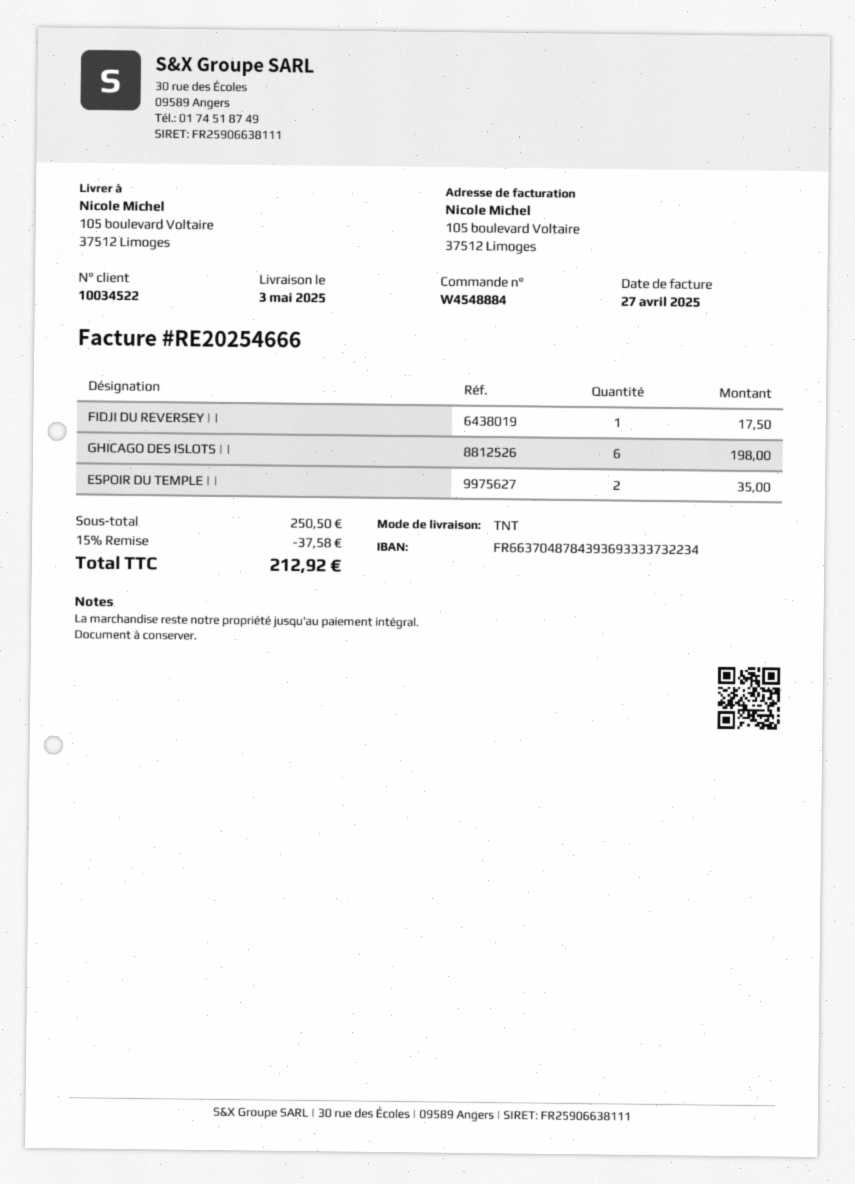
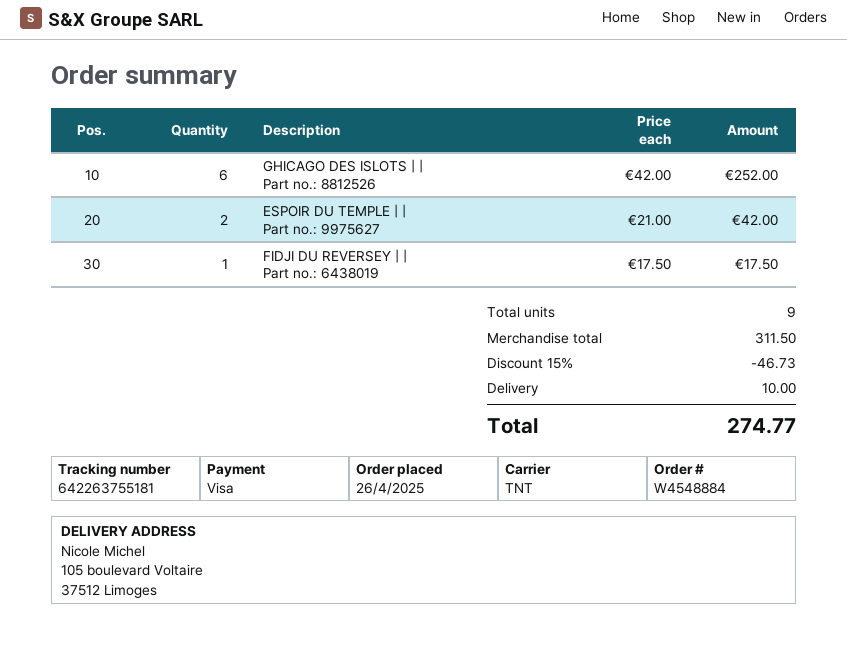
GHICAGO DES ISLOTS | |: 6 for 198.00 -> 6 for 252.00
ESPOIR DU TEMPLE | |: 2 for 35.00 -> 2 for 42.00
subtotal: 250.50 -> 311.50
discount: 15% = 37.58 -> 15% = 46.73
shipping: none -> 10.00
total: 212.92 -> 274.77

